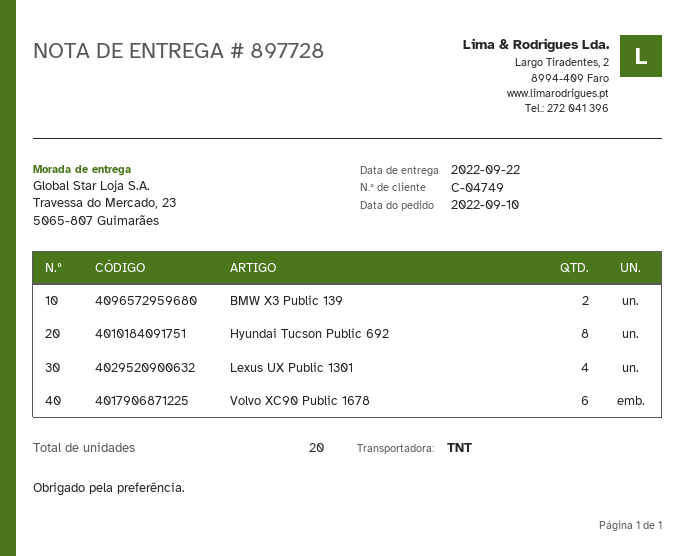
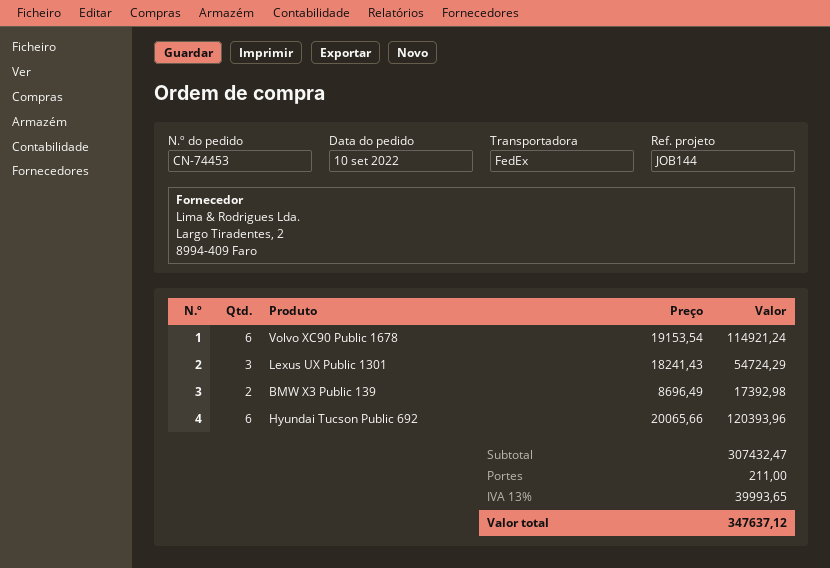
shipping method: TNT -> FedEx
Hyundai Tucson Public 692: 8 -> 6
Lexus UX Public 1301: 4 -> 3

